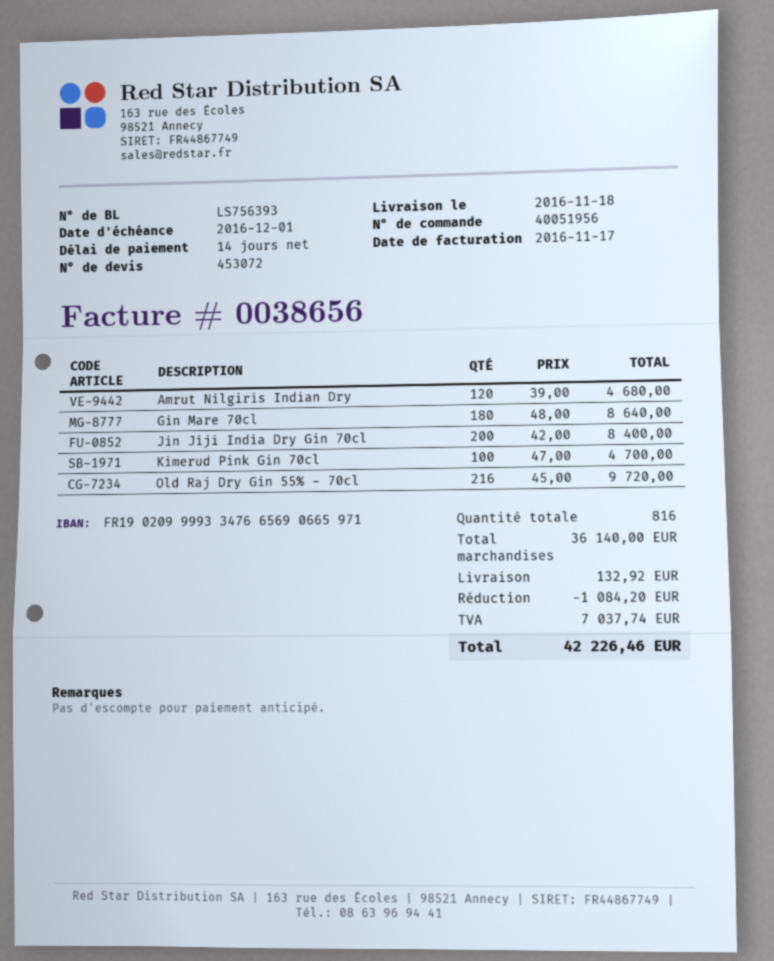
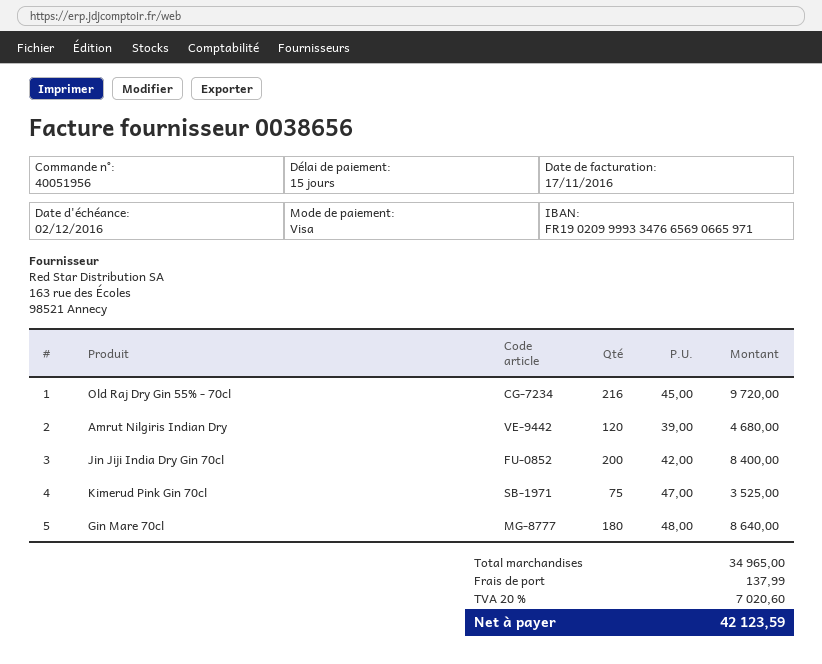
payment terms: 14 days -> 15 days
due date: 2016-12-01 -> 2016-12-02
Kimerud Pink Gin 70cl: 100 x 47.00 = 4700.00 -> 75 x 47.00 = 3525.00
subtotal: 36140.00 -> 34965.00
discount: 1084.20 -> none
shipping: 132.92 -> 137.99
tax: 7037.74 -> 7020.60
total: 42226.46 -> 42123.59

